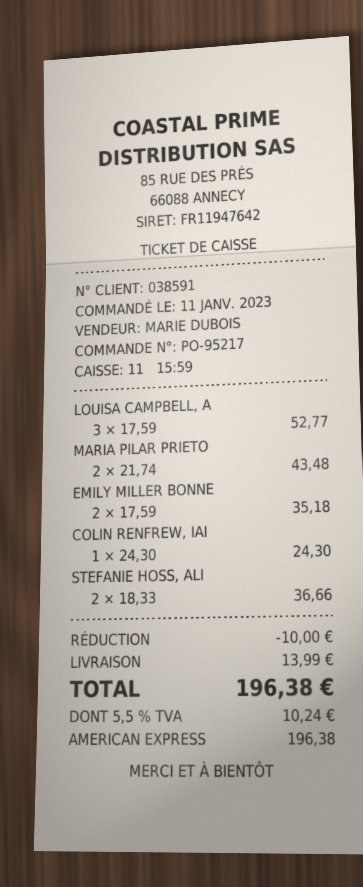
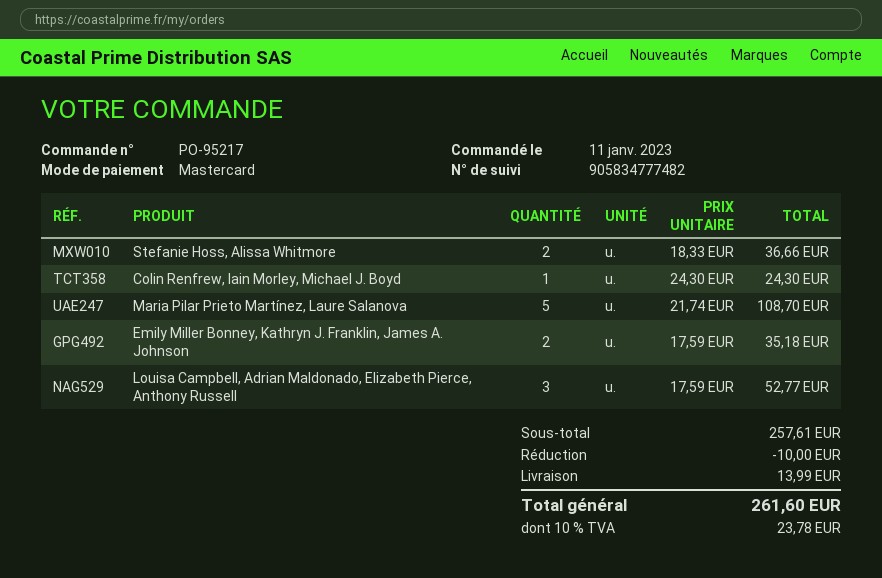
payment method: American Express -> Mastercard
MARIA PILAR PRIETO: 2 x 21.74 = 43.48 -> 5 x 21.74 = 108.70
tax: 5.5% = 10.24 -> 10% = 23.78
total: 196.38 -> 261.60

